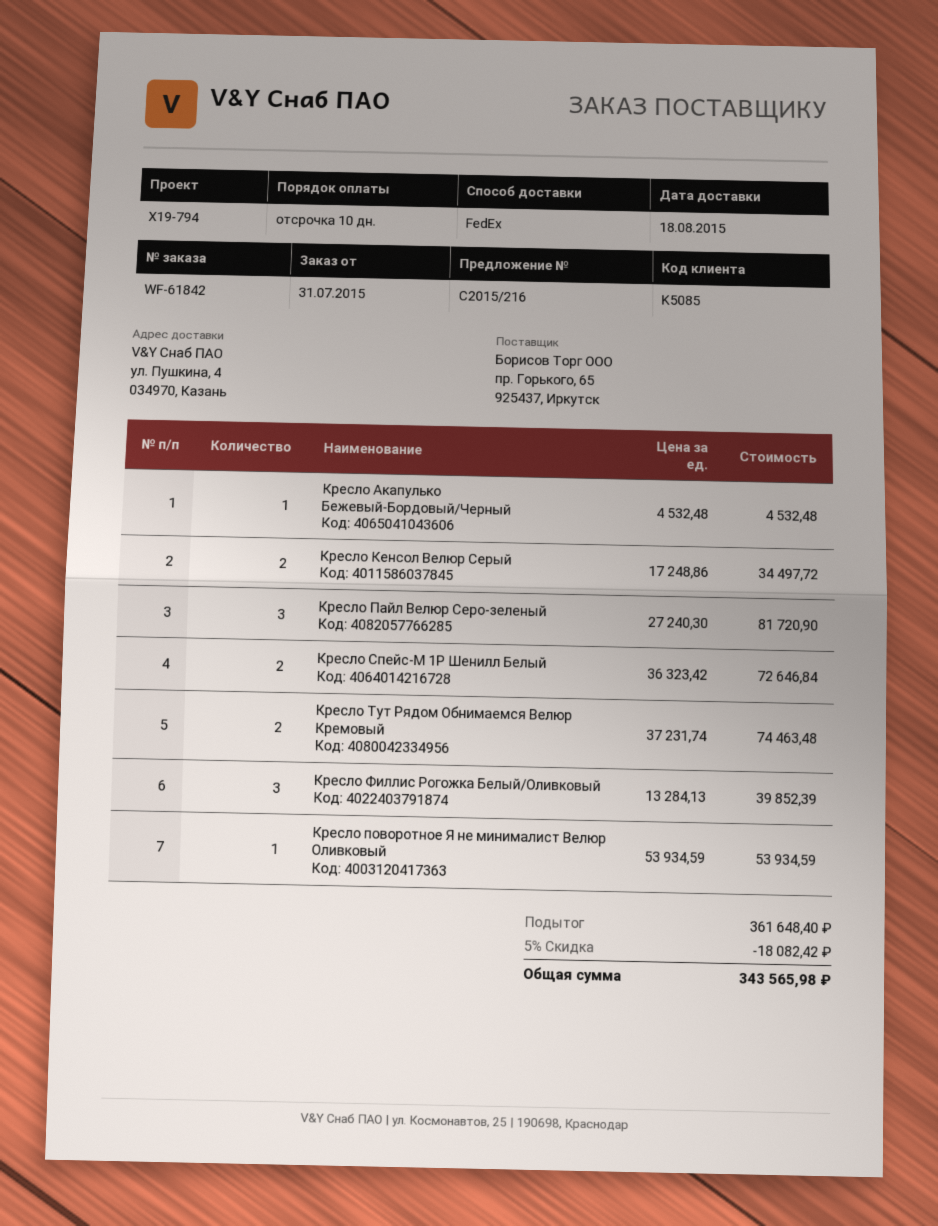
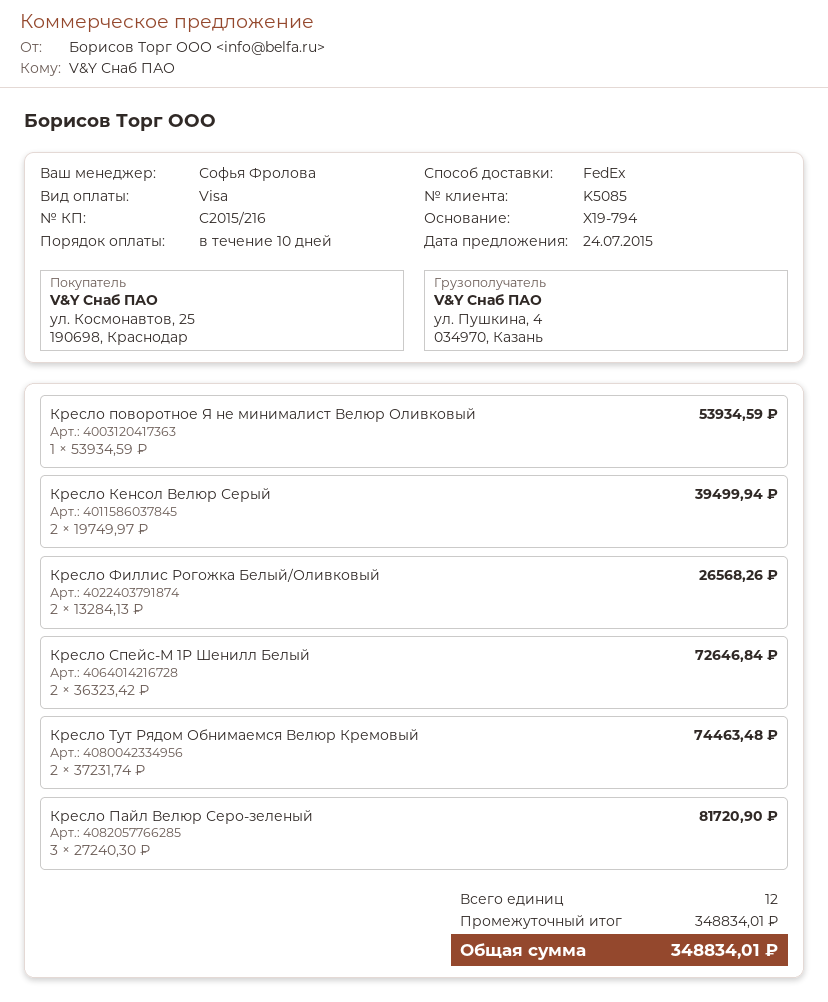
Кресло Акапулько Бежевый-Бордовый/Черный: 1 x 4532.48 = 4532.48 -> none
Кресло Кенсол Велюр Серый: 2 x 17248.86 = 34497.72 -> 2 x 19749.97 = 39499.94
Кресло Филлис Рогожка Белый/Оливковый: 3 x 13284.13 = 39852.39 -> 2 x 13284.13 = 26568.26
subtotal: 361648.40 -> 348834.01
discount: 5% = 18082.42 -> none
total: 343565.98 -> 348834.01

